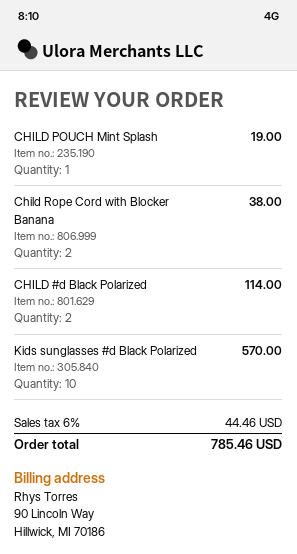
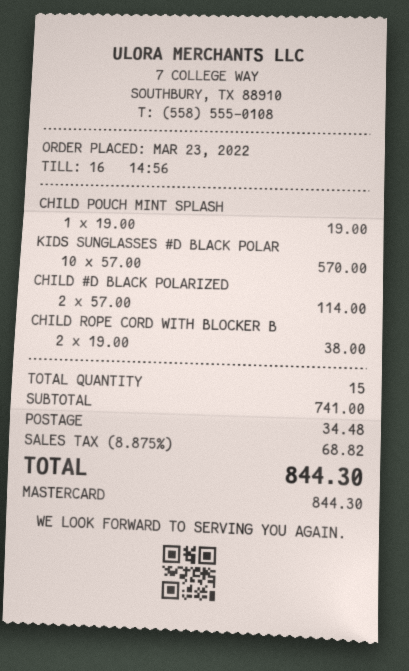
shipping: none -> 34.48
tax: 6% = 44.46 -> 8.875% = 68.82
total: 785.46 -> 844.30

